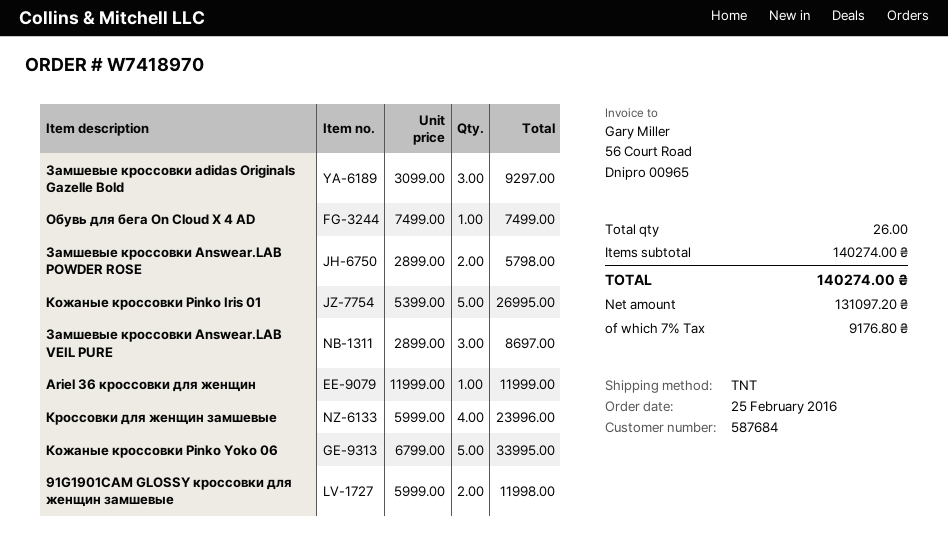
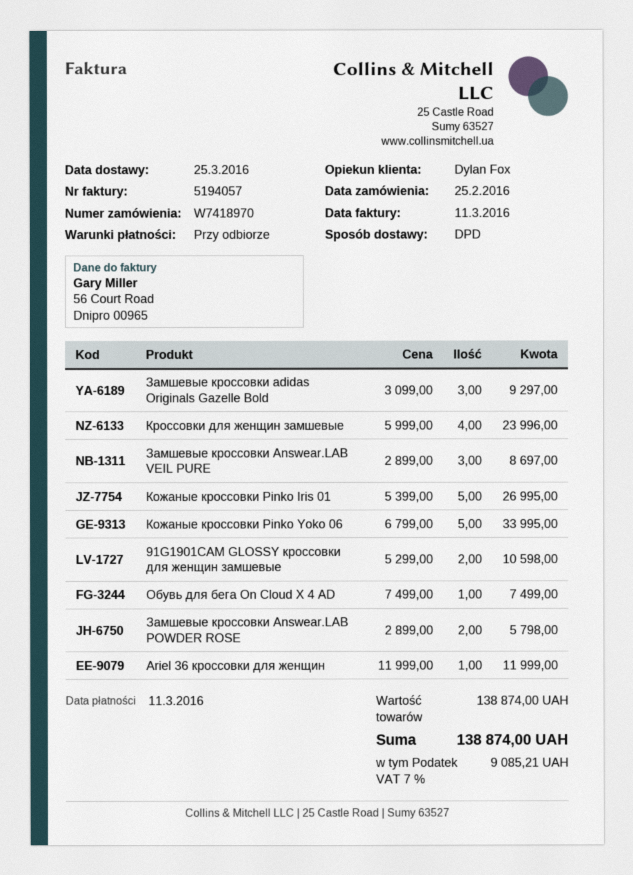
shipping method: TNT -> DPD
91G1901CAM GLOSSY кроссовки для женщин замшевые: 2 x 5999.00 = 11998.00 -> 2 x 5299.00 = 10598.00
subtotal: 140274.00 -> 138874.00
tax: 7% = 9176.80 -> 7% = 9085.21
total: 140274.00 -> 138874.00

